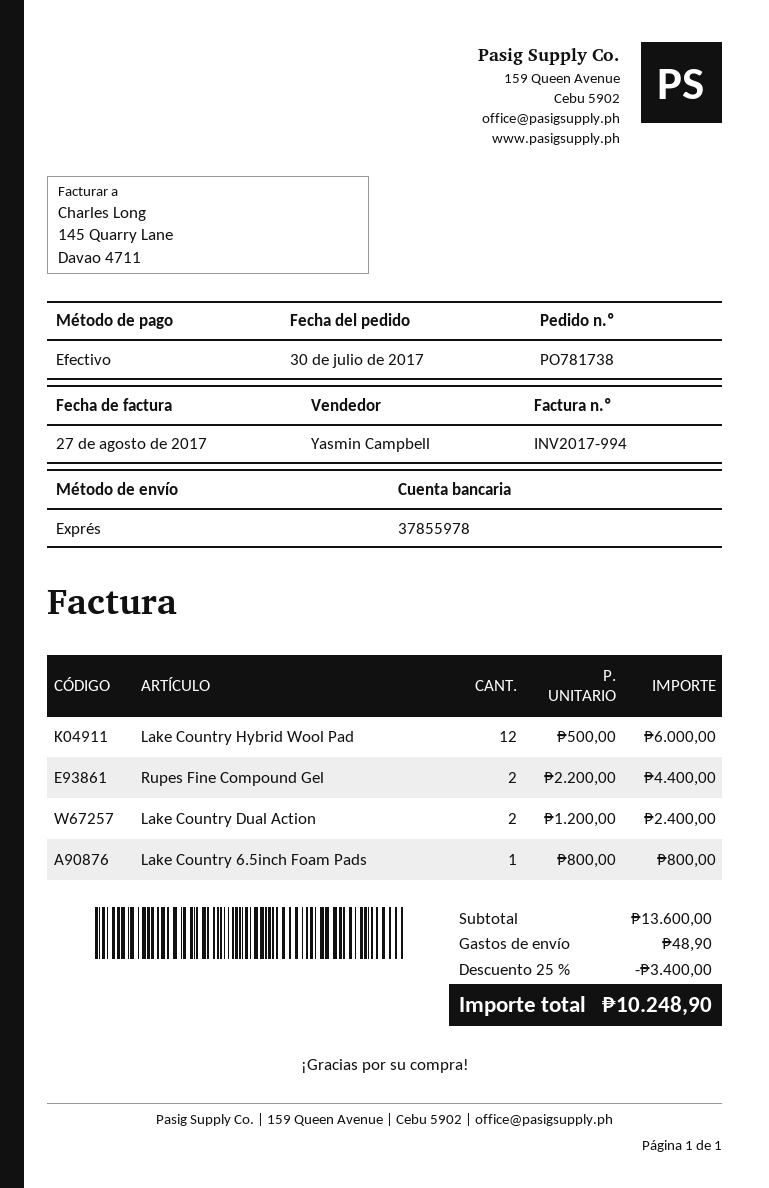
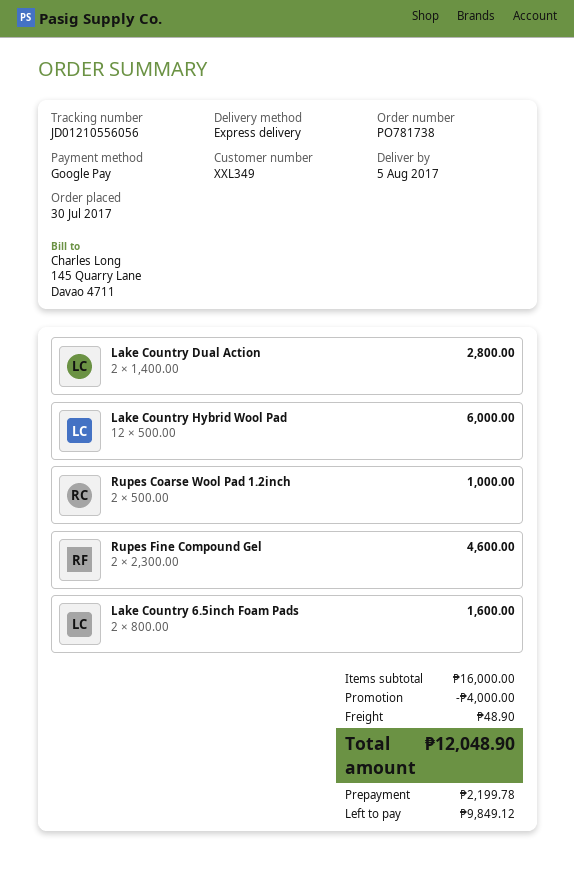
payment method: cash -> Google Pay
Rupes Fine Compound Gel: 2 x 2200.00 = 4400.00 -> 2 x 2300.00 = 4600.00
Lake Country Dual Action: 2 x 1200.00 = 2400.00 -> 2 x 1400.00 = 2800.00
Lake Country 6.5inch Foam Pads: 1 x 800.00 = 800.00 -> 2 x 800.00 = 1600.00
Rupes Coarse Wool Pad 1.2inch: none -> 2 x 500.00 = 1000.00
subtotal: 13600.00 -> 16000.00
discount: 3400.00 -> 4000.00
total: 10248.90 -> 12048.90

